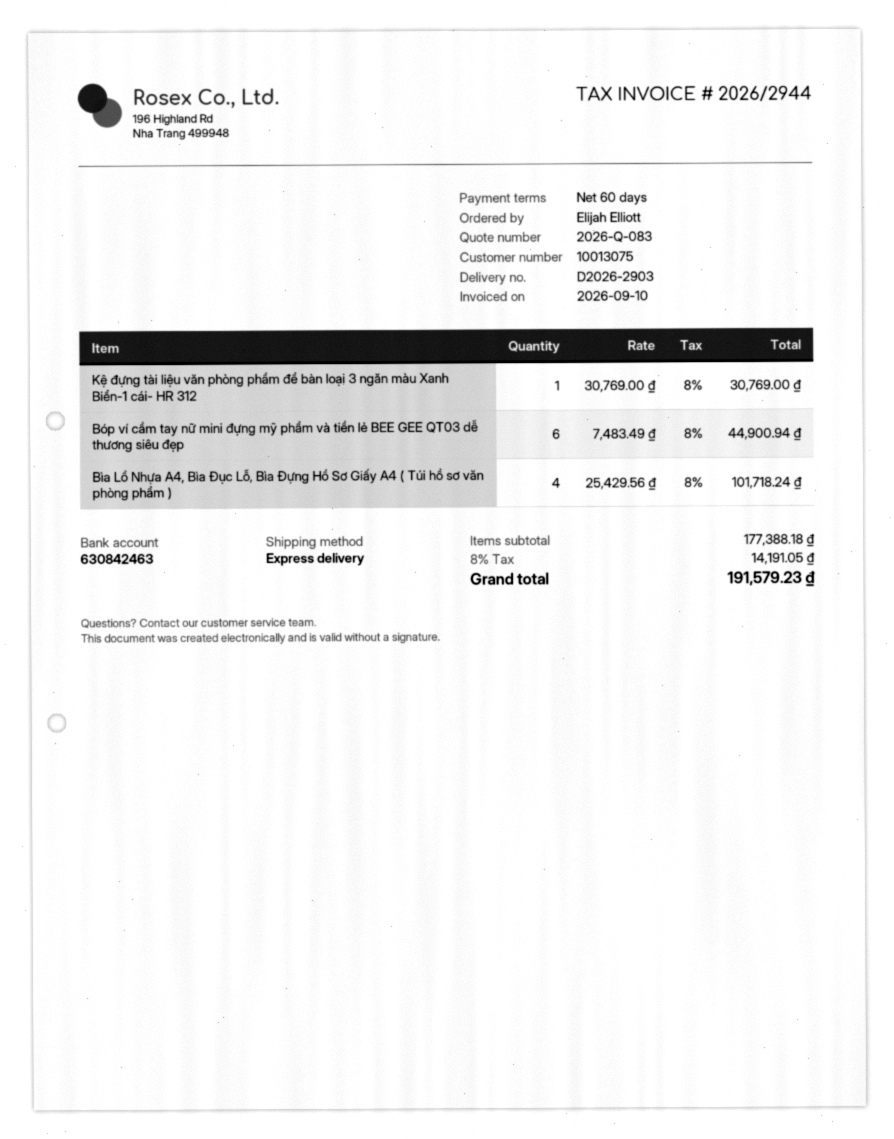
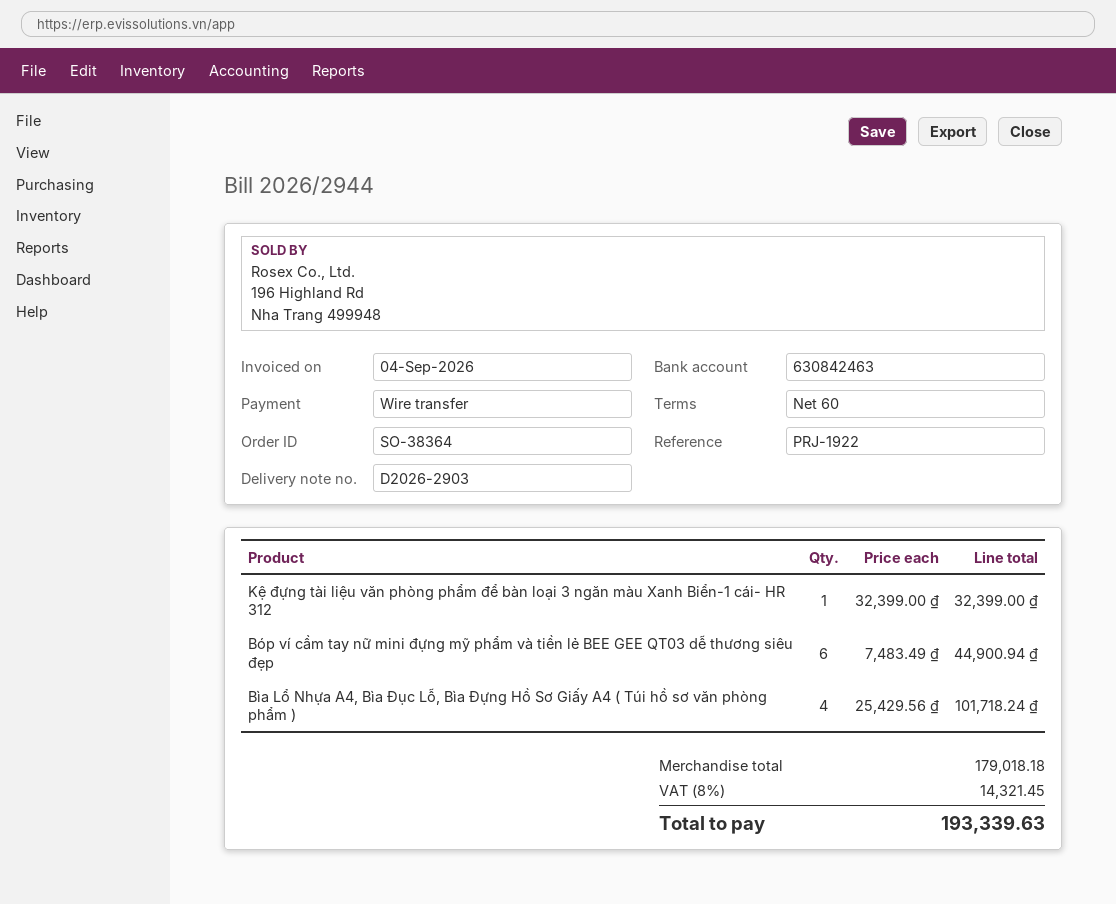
invoice date: 2026-09-10 -> 2026-09-04
Kệ đựng tài liệu văn phòng phẩm để bàn loại 3 ngăn màu Xanh Biển-1 cái- HR 312: 1 x 30769.00 = 30769.00 -> 1 x 32399.00 = 32399.00
subtotal: 177388.18 -> 179018.18
tax: 8% = 14191.05 -> 8% = 14321.45
total: 191579.23 -> 193339.63

